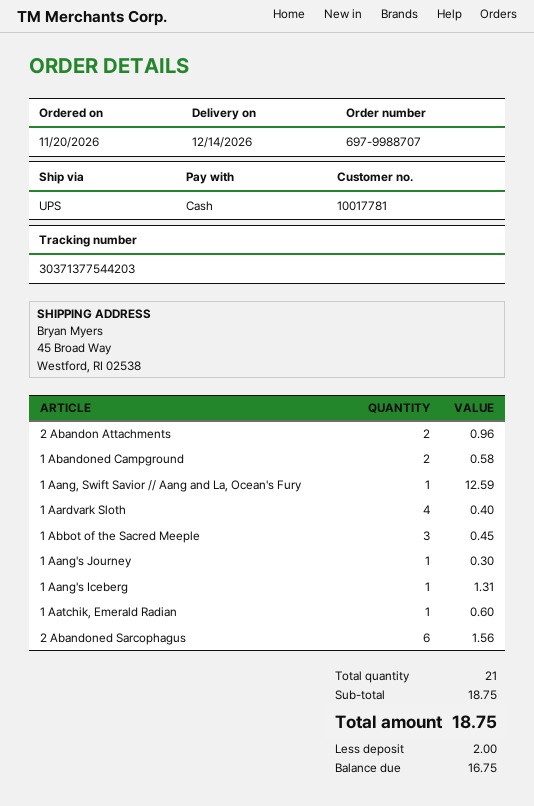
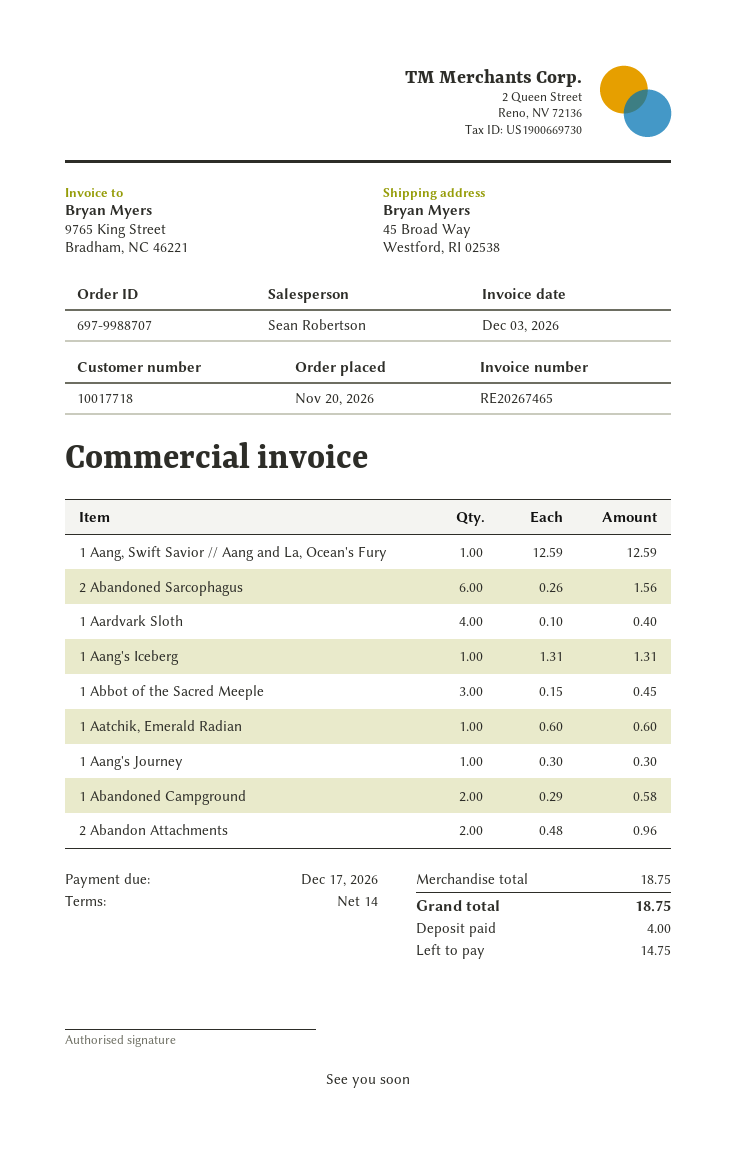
customer number: 10017781 -> 10017718
deposit: 2.00 -> 4.00
balance: 16.75 -> 14.75

